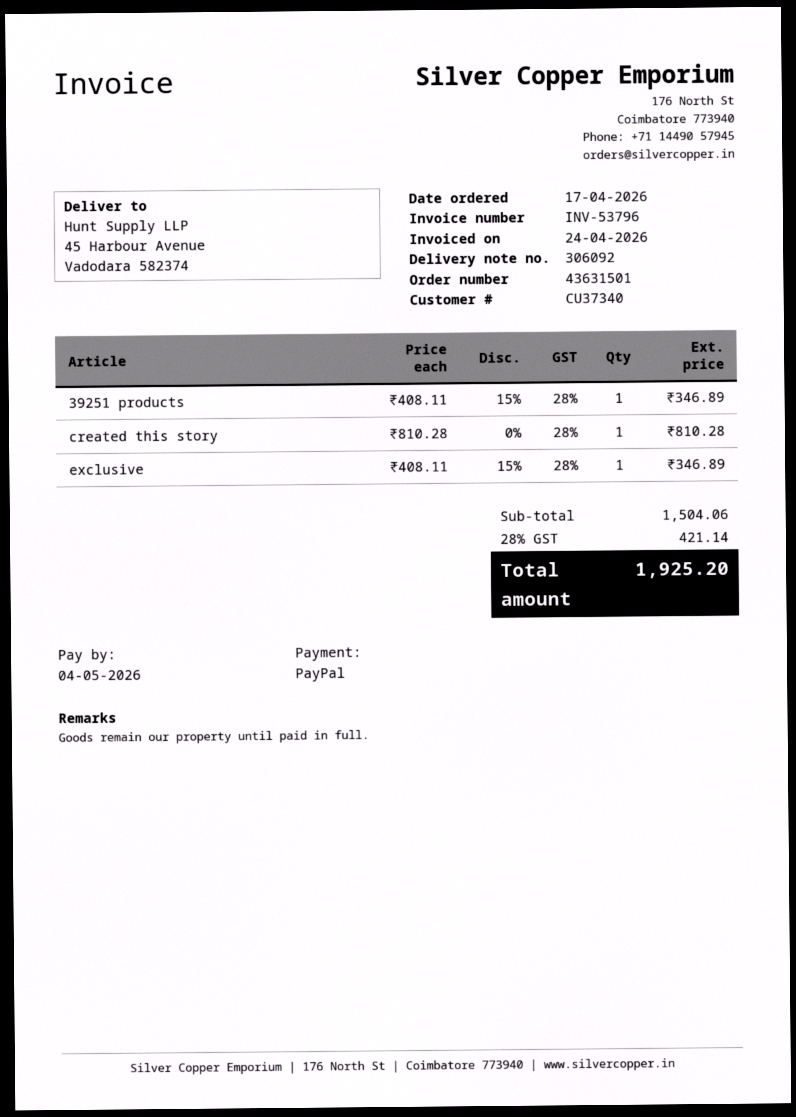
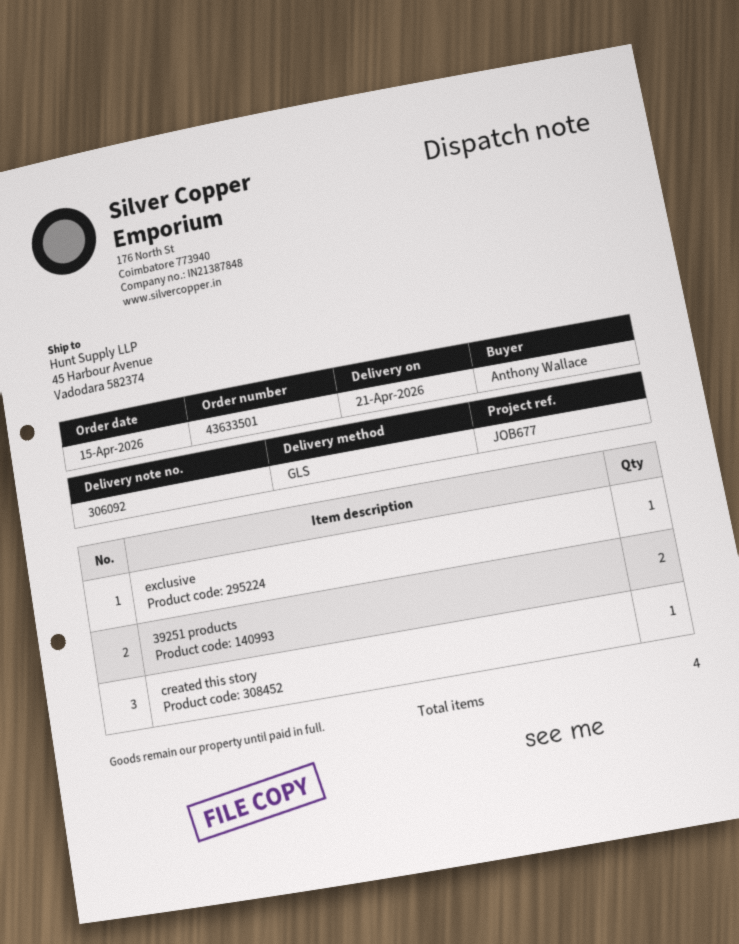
order number: 43631501 -> 43633501
order date: 2026-04-17 -> 2026-04-15
39251 products: 1 -> 2

